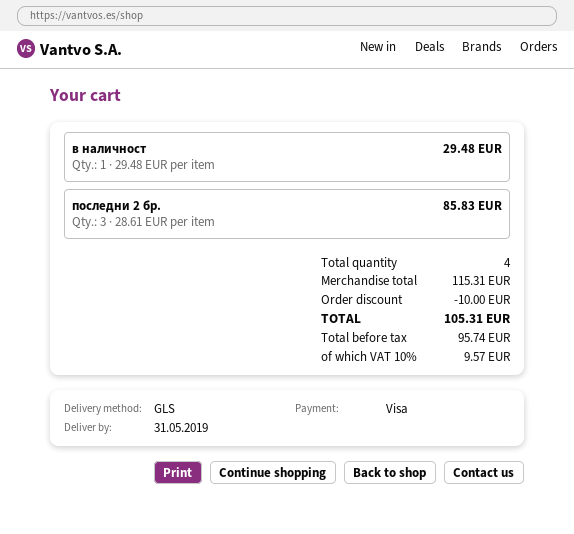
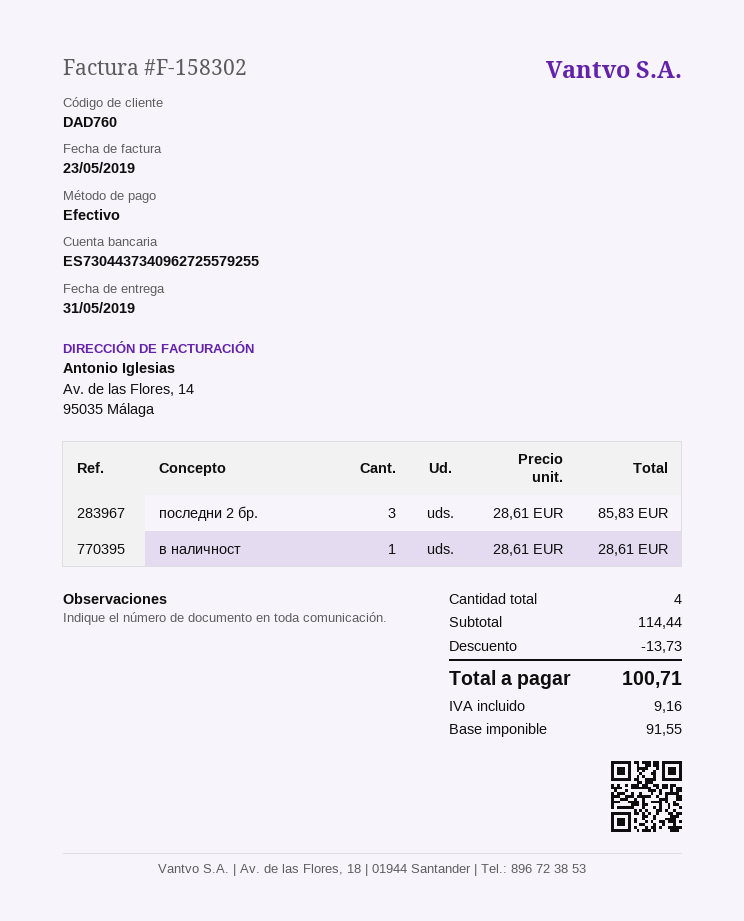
payment method: Visa -> cash
в наличност: 1 x 29.48 = 29.48 -> 1 x 28.61 = 28.61
subtotal: 115.31 -> 114.44
discount: 10.00 -> 13.73
net: 95.74 -> 91.55
tax: 9.57 -> 9.16
total: 105.31 -> 100.71

